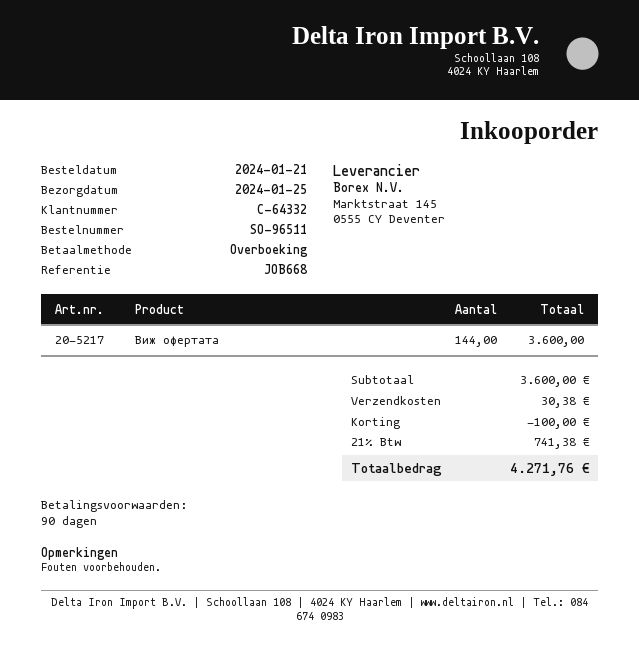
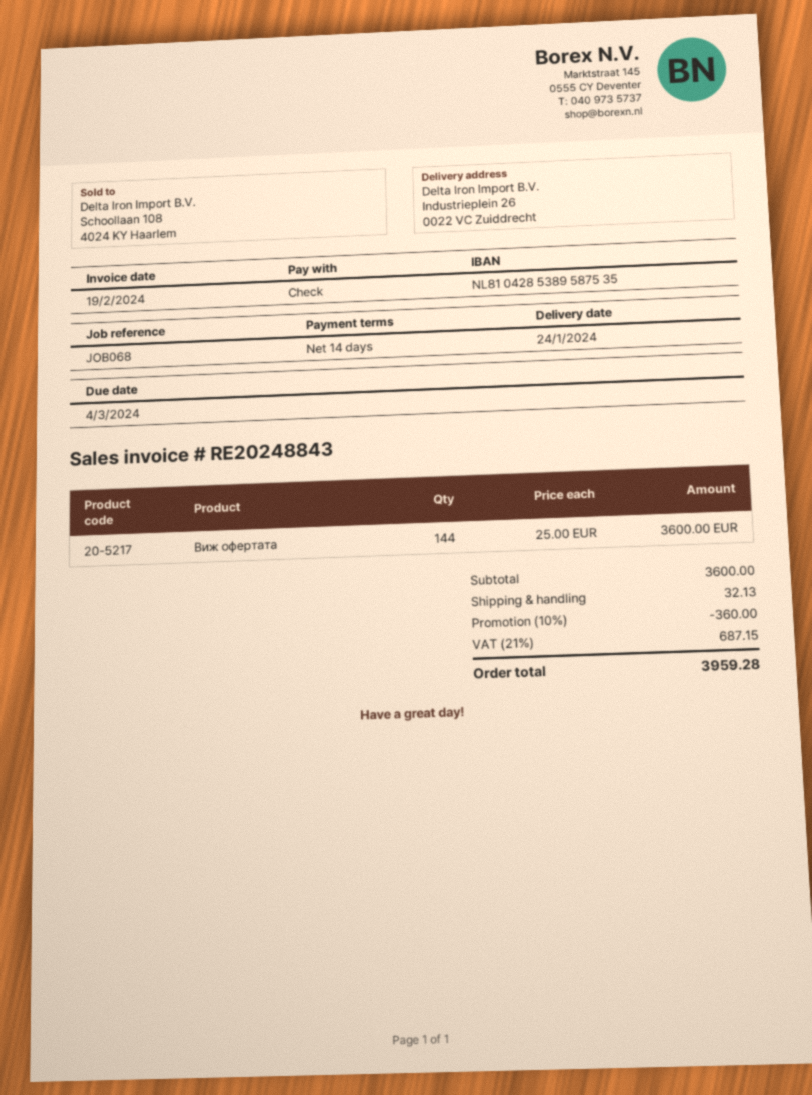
delivery date: 2024-01-25 -> 2024-01-24
payment terms: 90 days -> 14 days
reference: JOB668 -> JOB068
payment method: bank transfer -> cheque
discount: 100.00 -> 360.00
shipping: 30.38 -> 32.13
tax: 21% = 741.38 -> 21% = 687.15
total: 4271.76 -> 3959.28

